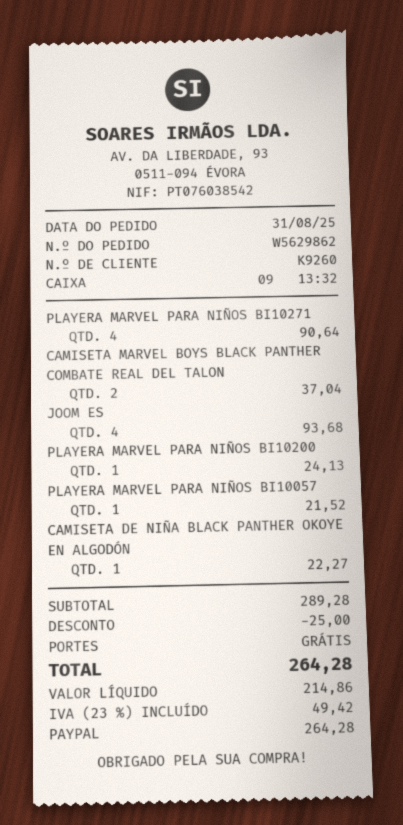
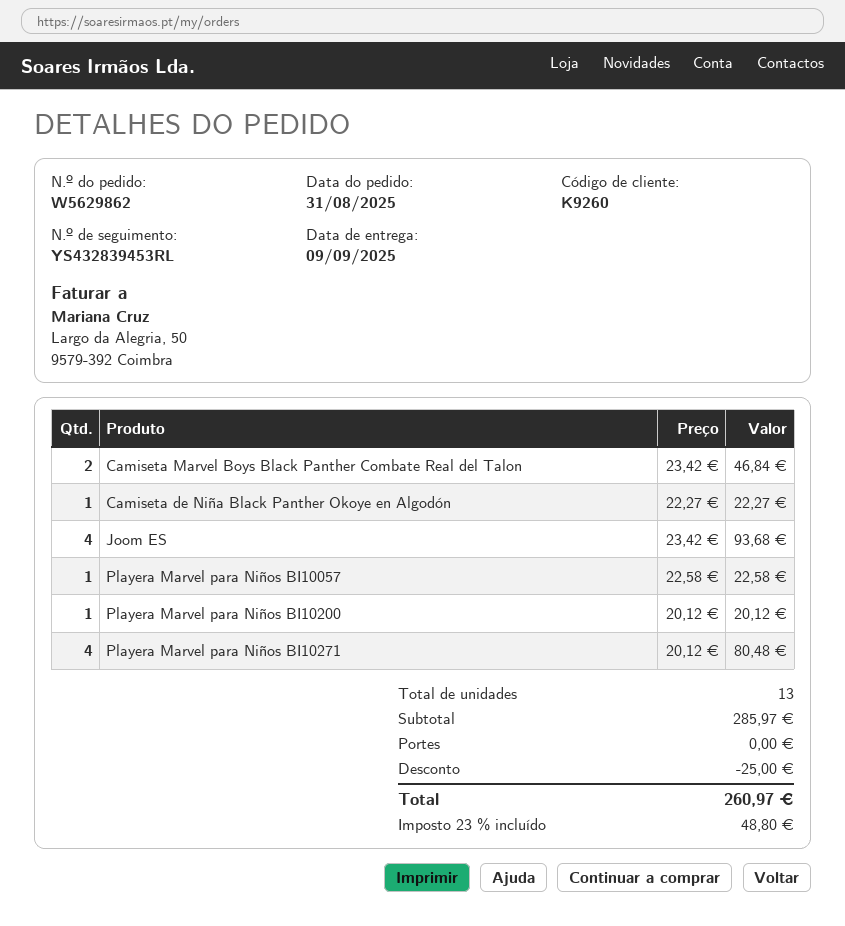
PLAYERA MARVEL PARA NIÑOS BI10271: 4 for 90.64 -> 4 for 80.48
CAMISETA MARVEL BOYS BLACK PANTHER COMBATE REAL DEL TALON: 2 for 37.04 -> 2 for 46.84
PLAYERA MARVEL PARA NIÑOS BI10200: 1 for 24.13 -> 1 for 20.12
PLAYERA MARVEL PARA NIÑOS BI10057: 1 for 21.52 -> 1 for 22.58
subtotal: 289.28 -> 285.97
tax: 23% = 49.42 -> 23% = 48.80
total: 264.28 -> 260.97

